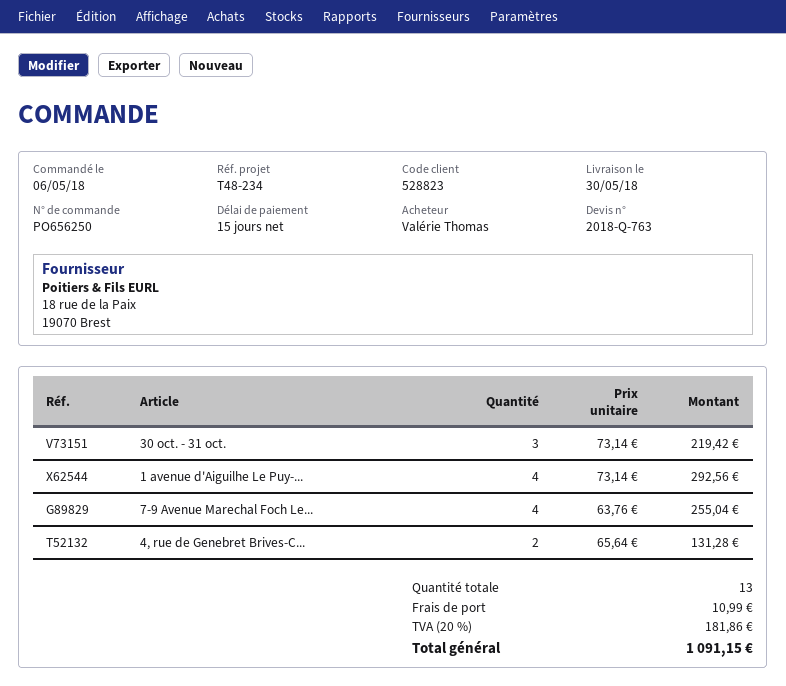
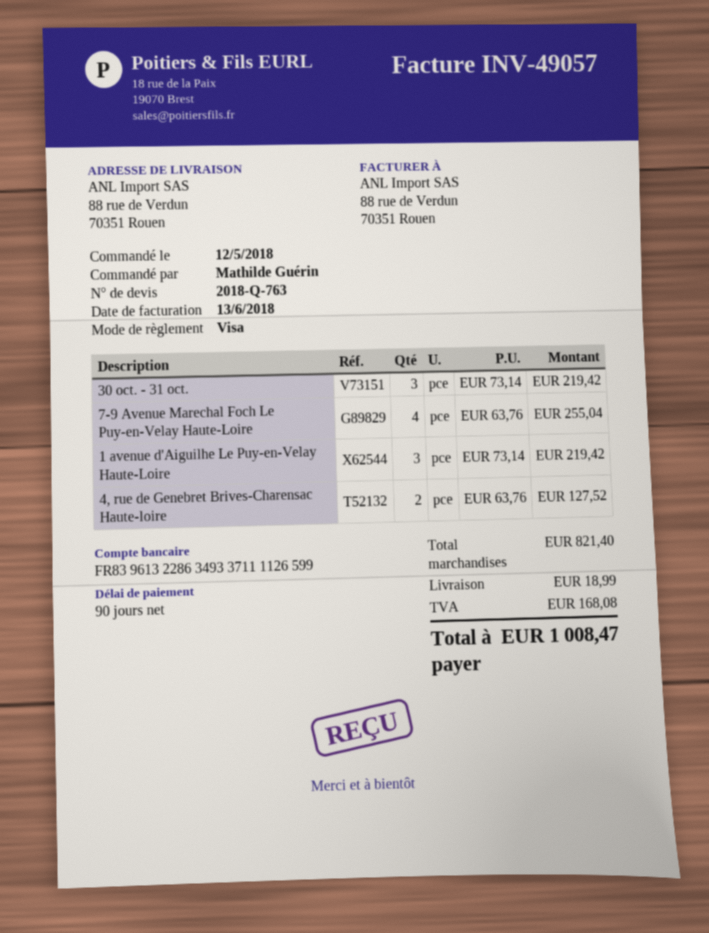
order date: 2018-05-06 -> 2018-05-12
payment terms: 15 days -> 90 days
ordered by: Valérie Thomas -> Mathilde Guérin
1 avenue d'Aiguilhe Le Puy-...: 4 x 73.14 = 292.56 -> 3 x 73.14 = 219.42
4, rue de Genebret Brives-C...: 2 x 65.64 = 131.28 -> 2 x 63.76 = 127.52
shipping: 10.99 -> 18.99
tax: 181.86 -> 168.08
total: 1091.15 -> 1008.47

